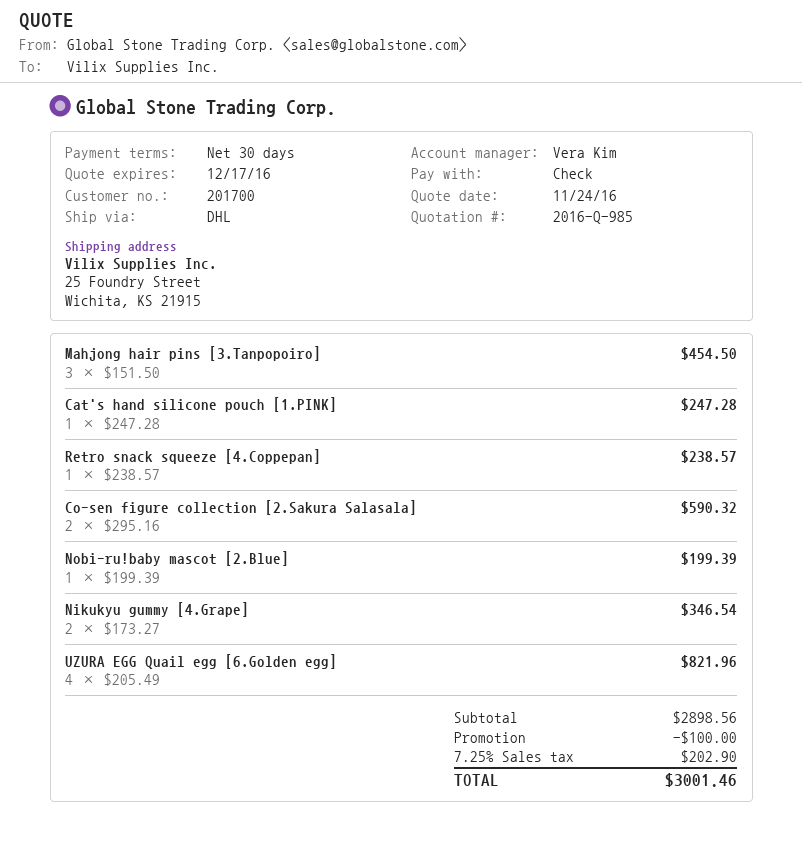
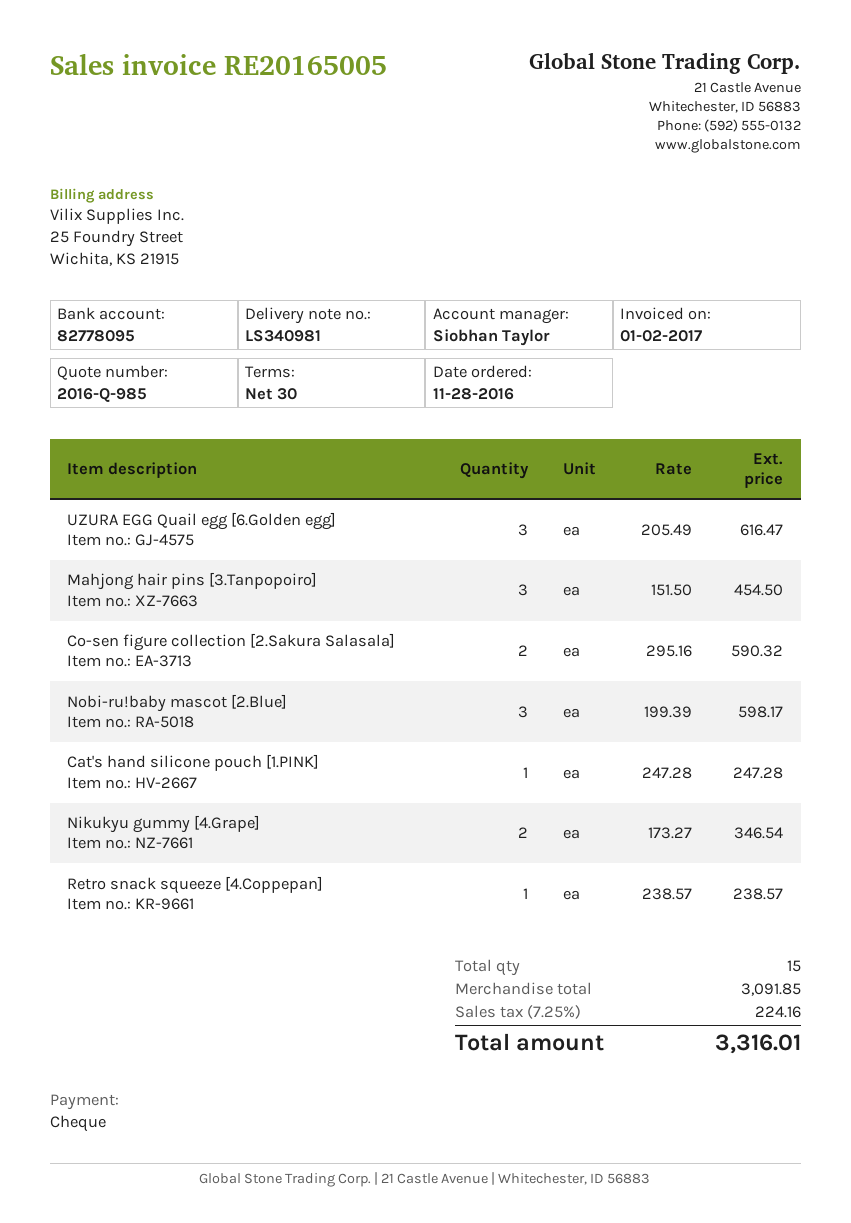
sales rep: Vera Kim -> Siobhan Taylor
Nobi-ru!baby mascot [2.Blue]: 1 x 199.39 = 199.39 -> 3 x 199.39 = 598.17
UZURA EGG Quail egg [6.Golden egg]: 4 x 205.49 = 821.96 -> 3 x 205.49 = 616.47
subtotal: 2898.56 -> 3091.85
discount: 100.00 -> none
tax: 7.25% = 202.90 -> 7.25% = 224.16
total: 3001.46 -> 3316.01

